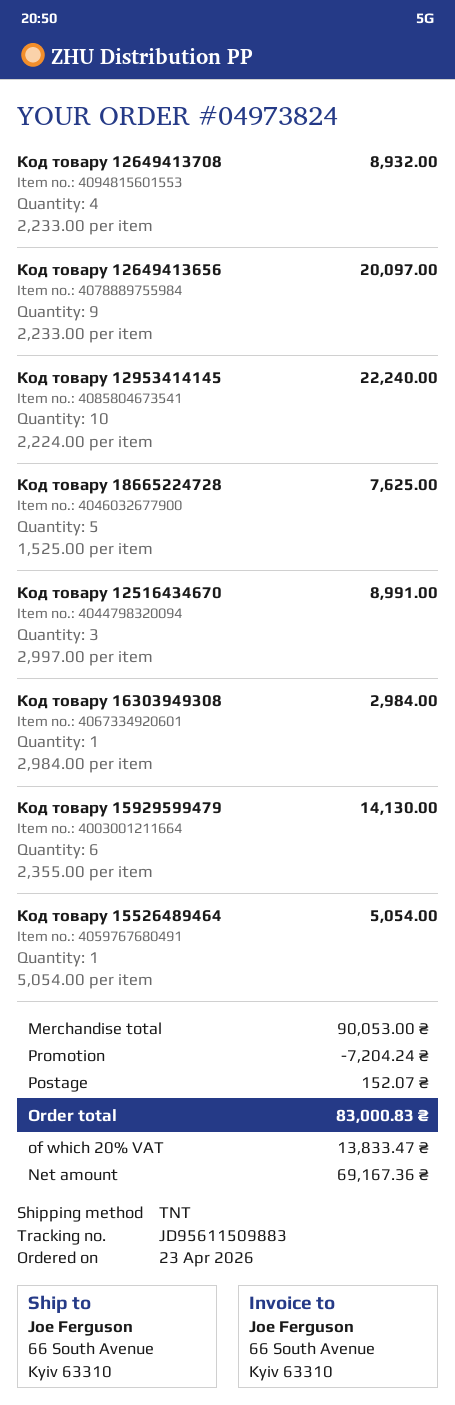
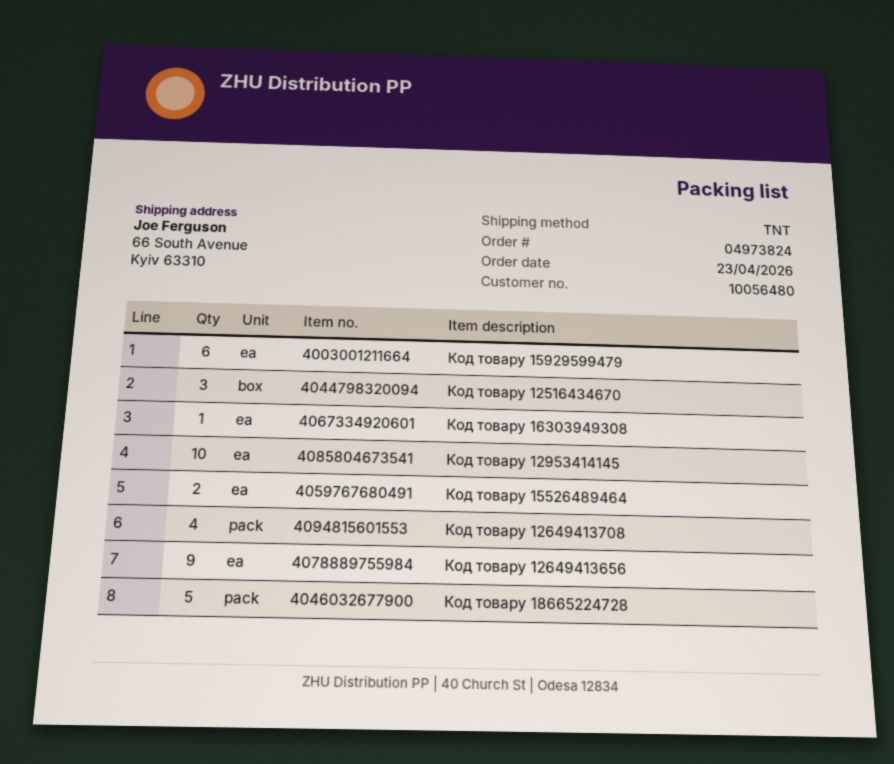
Код товару 15526489464: 1 -> 2

